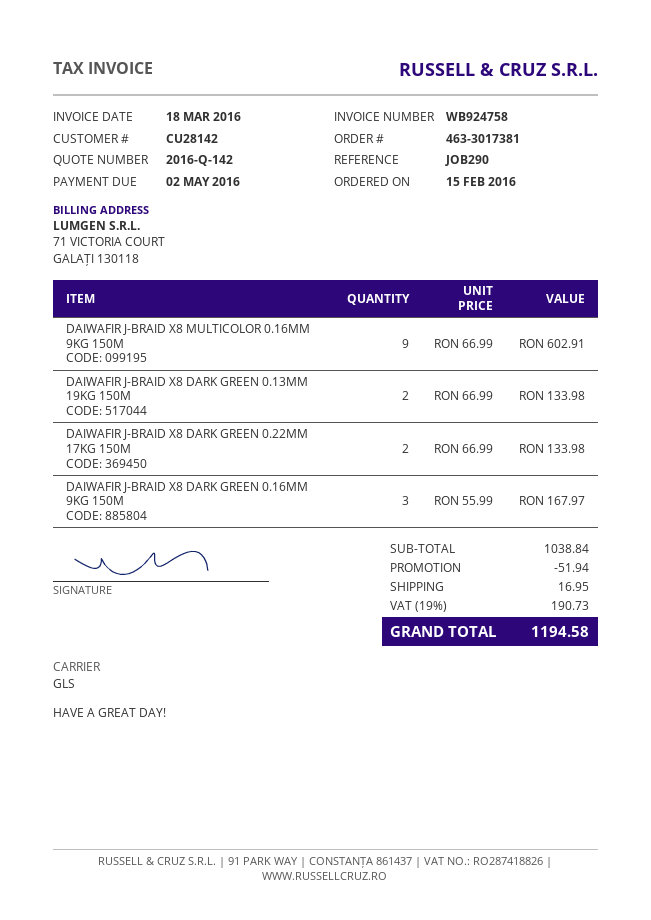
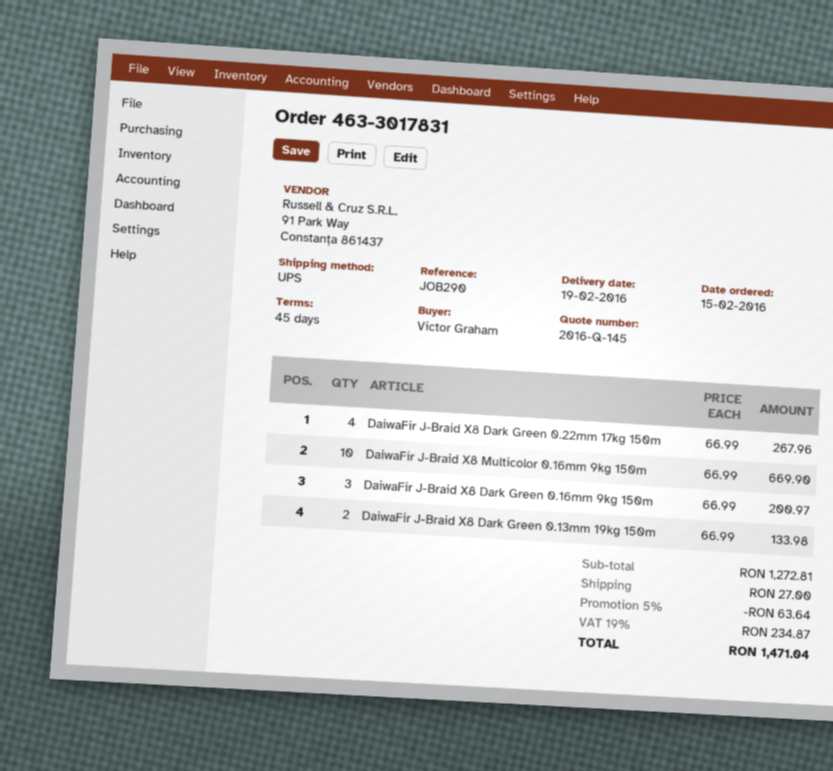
quote number: 2016-Q-142 -> 2016-Q-145
order number: 463-3017381 -> 463-3017831
shipping method: GLS -> UPS
DAIWAFIR J-BRAID X8 MULTICOLOR 0.16MM 9KG 150M: 9 x 66.99 = 602.91 -> 10 x 66.99 = 669.90
DAIWAFIR J-BRAID X8 DARK GREEN 0.22MM 17KG 150M: 2 x 66.99 = 133.98 -> 4 x 66.99 = 267.96
DAIWAFIR J-BRAID X8 DARK GREEN 0.16MM 9KG 150M: 3 x 55.99 = 167.97 -> 3 x 66.99 = 200.97
subtotal: 1038.84 -> 1272.81
discount: 51.94 -> 63.64
shipping: 16.95 -> 27.00
tax: 19% = 190.73 -> 19% = 234.87
total: 1194.58 -> 1471.04

